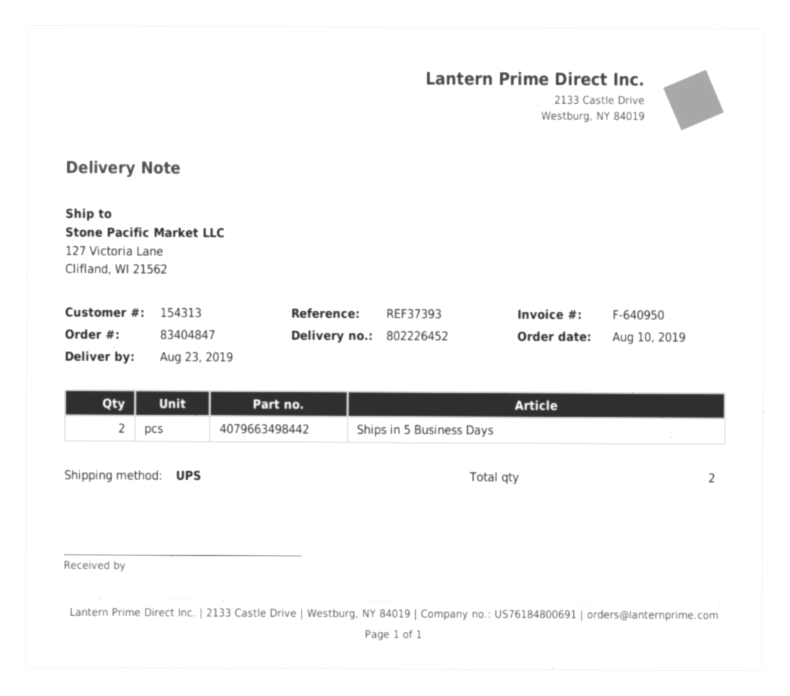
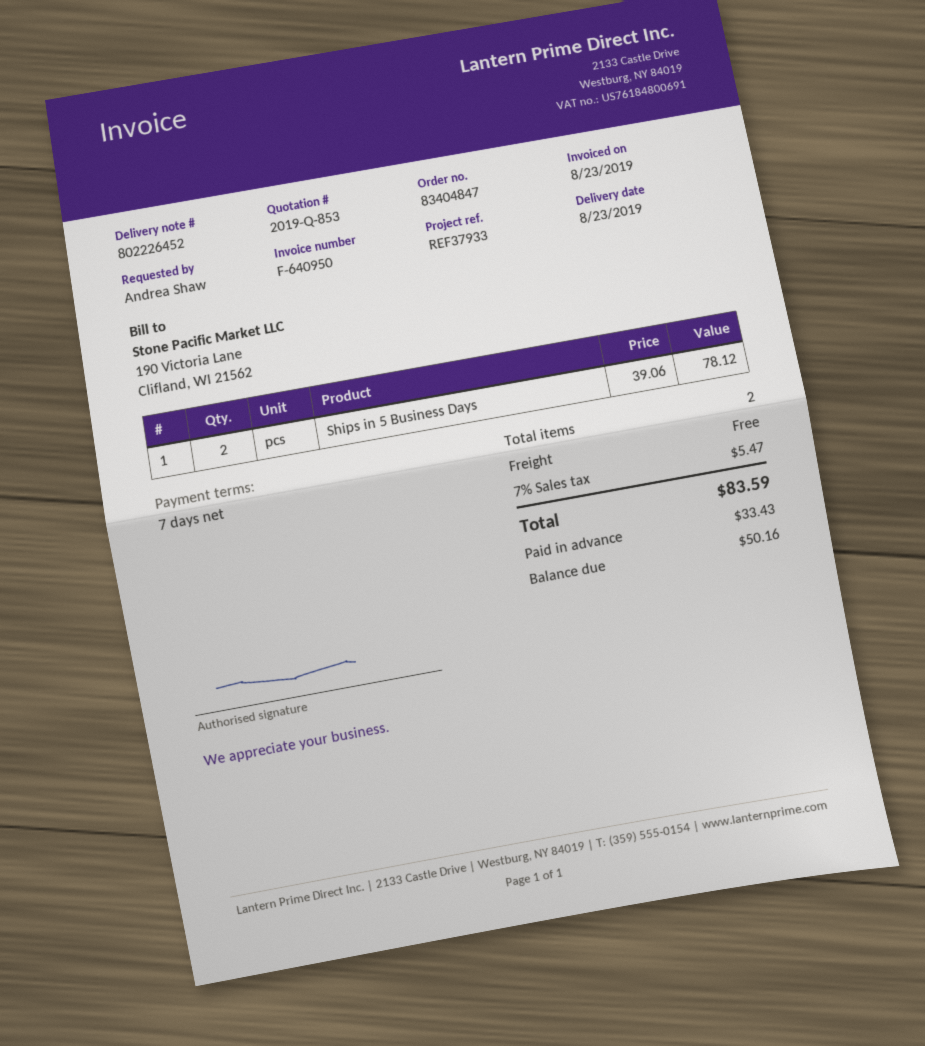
reference: REF37393 -> REF37933

